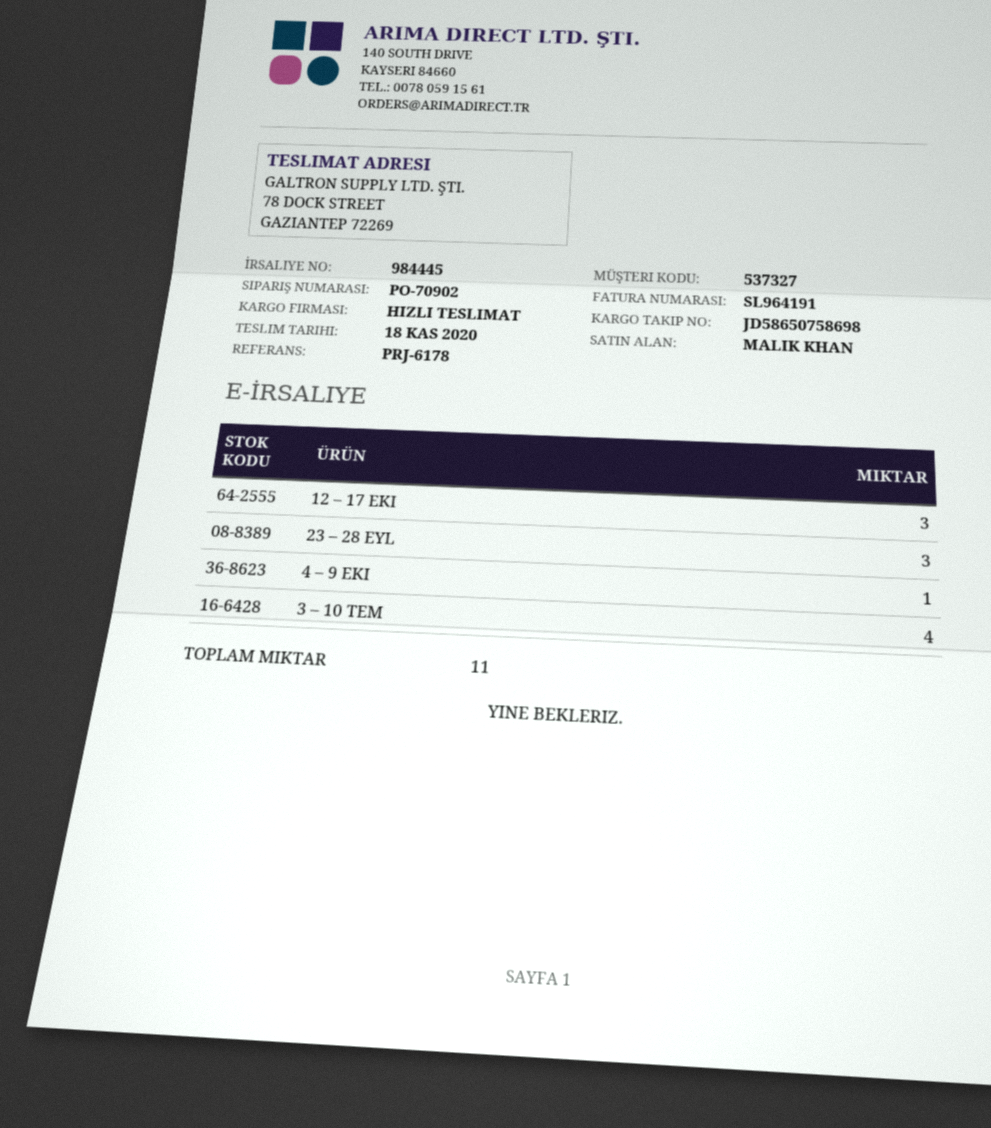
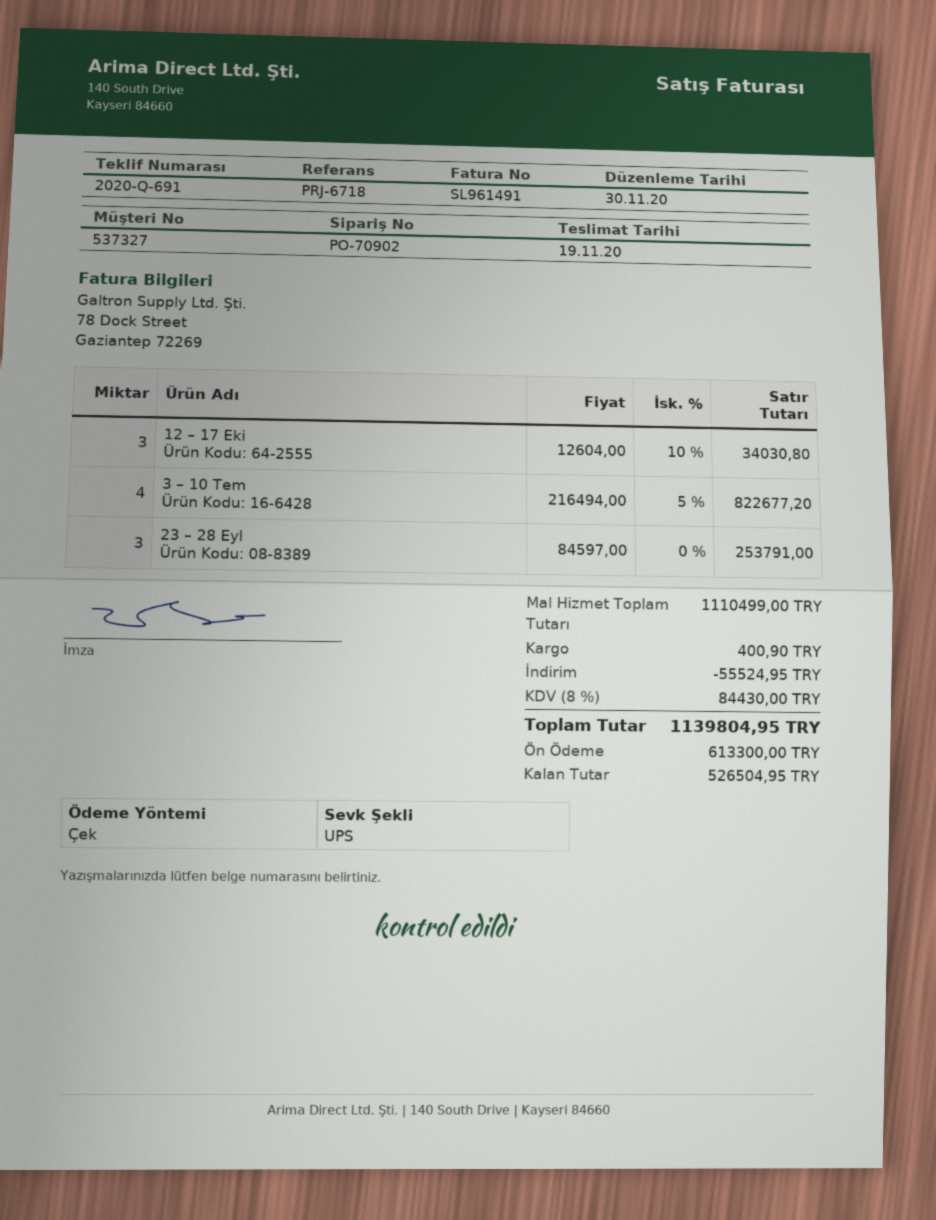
delivery date: 2020-11-18 -> 2020-11-19
invoice number: SL964191 -> SL961491
reference: PRJ-6178 -> PRJ-6718
shipping method: express -> UPS
4 – 9 EKI: 1 -> none

